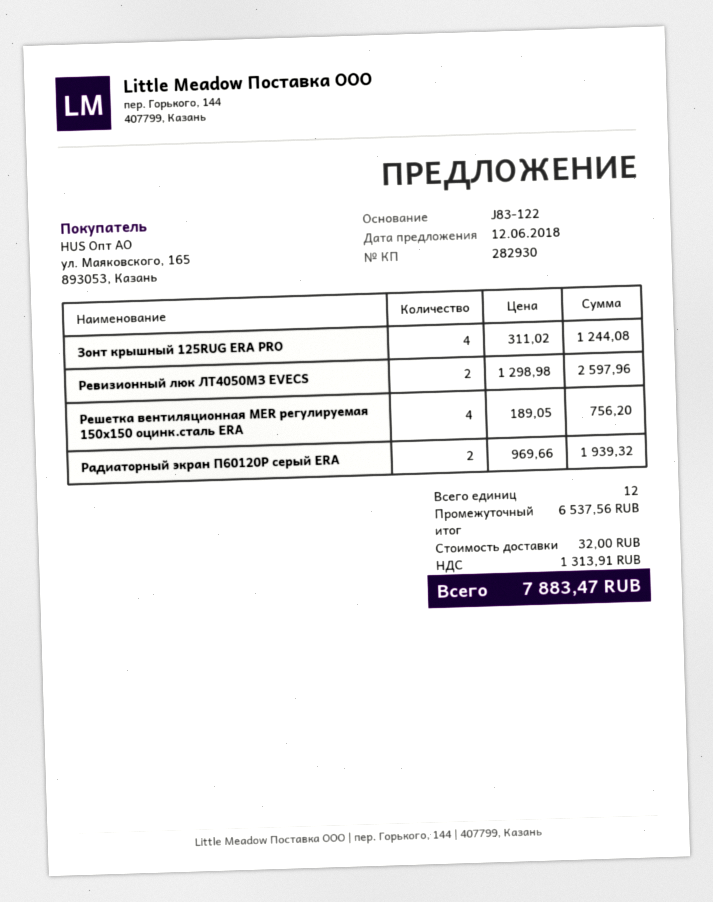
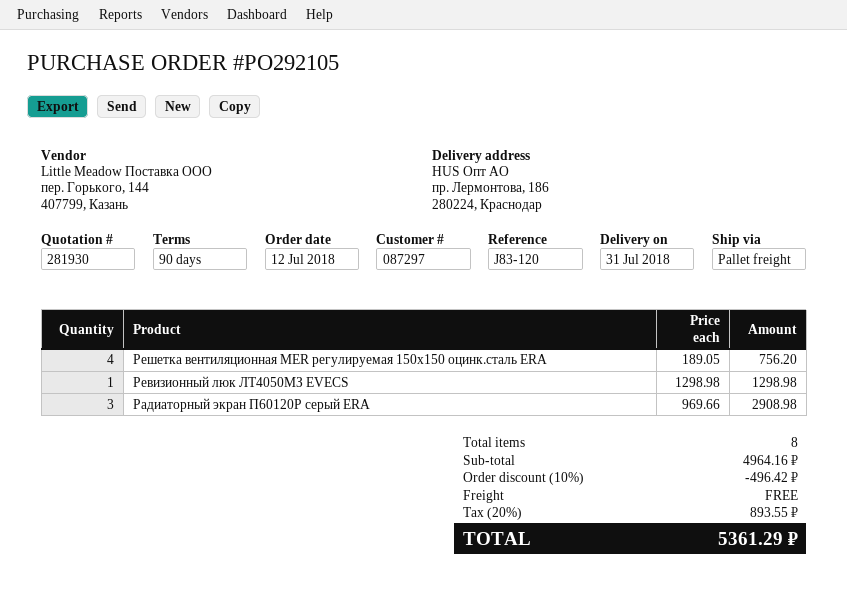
quote number: 282930 -> 281930
reference: J83-122 -> J83-120
Зонт крышный 125RUG ERA PRO: 4 x 311.02 = 1244.08 -> none
Ревизионный люк ЛТ4050МЗ EVECS: 2 x 1298.98 = 2597.96 -> 1 x 1298.98 = 1298.98
Радиаторный экран П60120Р серый ERA: 2 x 969.66 = 1939.32 -> 3 x 969.66 = 2908.98
total quantity: 12 -> 8
subtotal: 6537.56 -> 4964.16
discount: none -> 10% = 496.42
shipping: 32.00 -> 0.00
tax: 1313.91 -> 893.55
total: 7883.47 -> 5361.29

